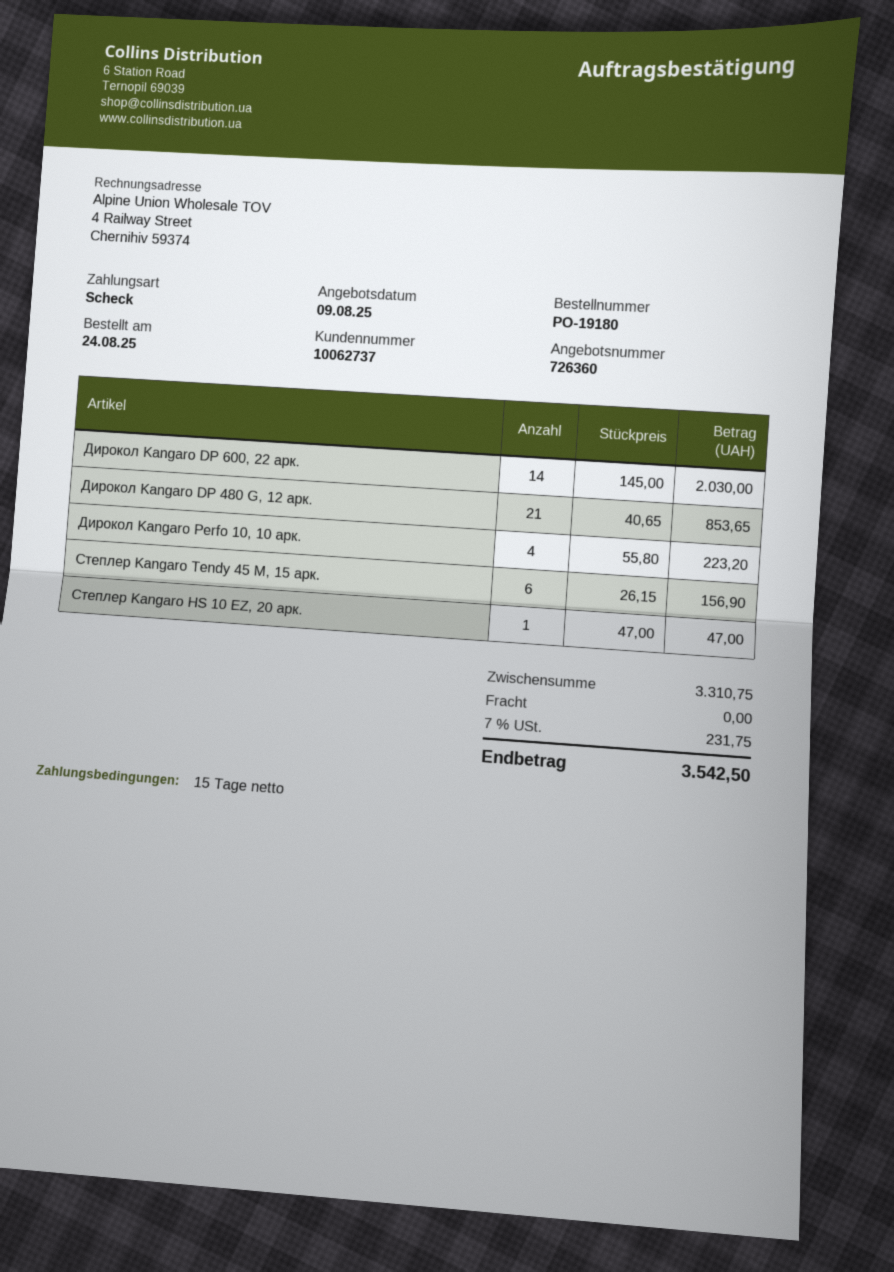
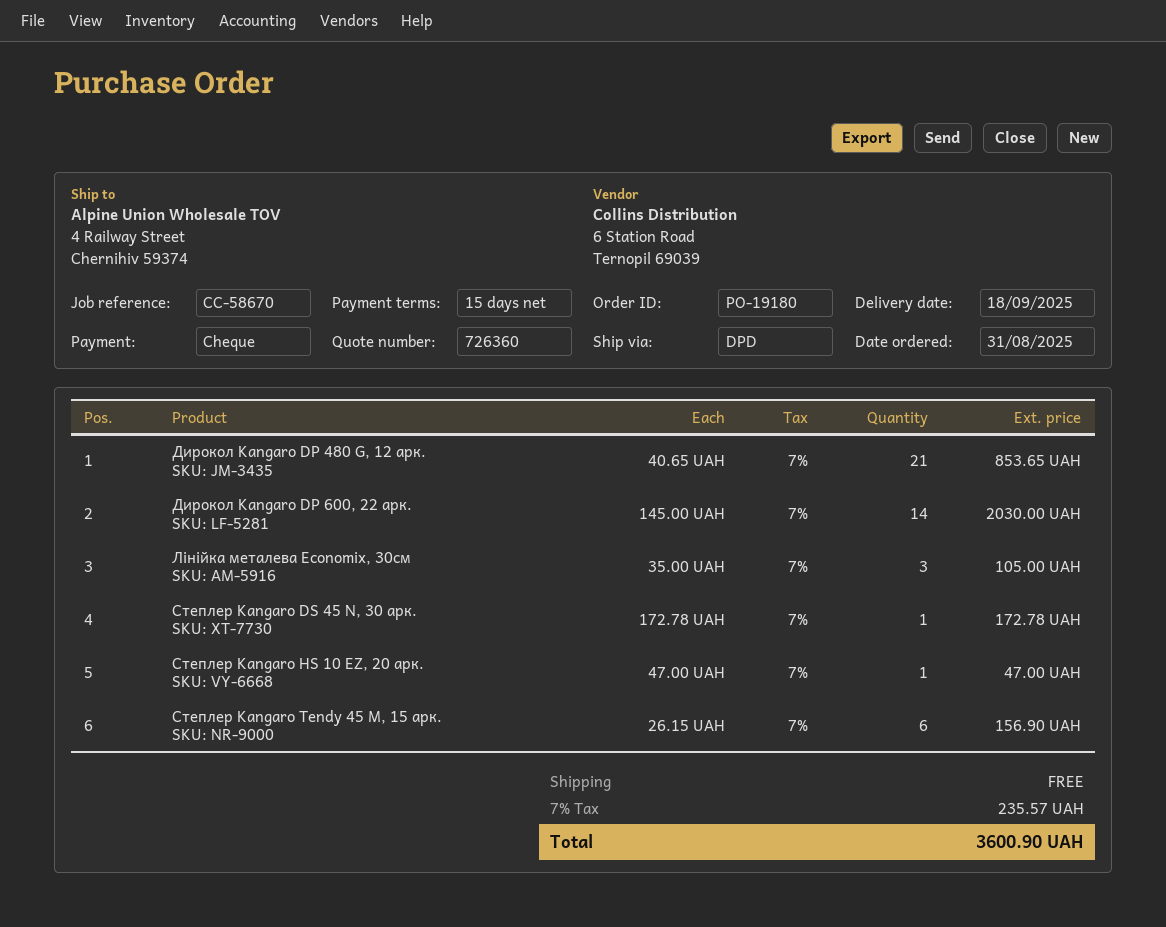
order date: 2025-08-24 -> 2025-08-31
Дирокол Kangaro Perfo 10, 10 арк.: 4 x 55.80 = 223.20 -> none
Лінійка металева Economix, 30см: none -> 3 x 35.00 = 105.00
Степлер Kangaro DS 45 N, 30 арк.: none -> 1 x 172.78 = 172.78
tax: 7% = 231.75 -> 7% = 235.57
total: 3542.50 -> 3600.90

